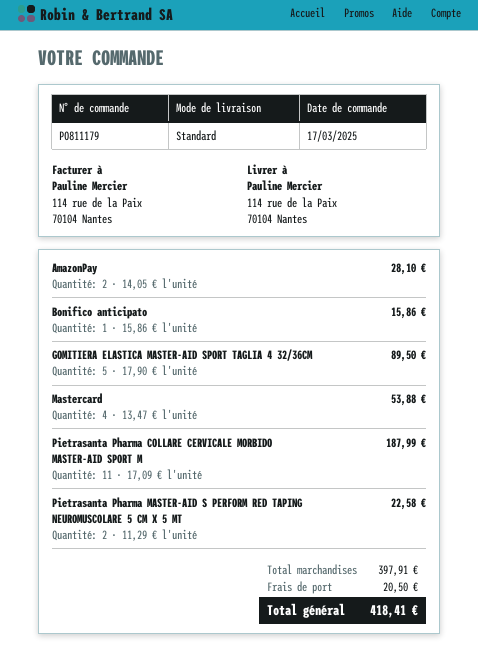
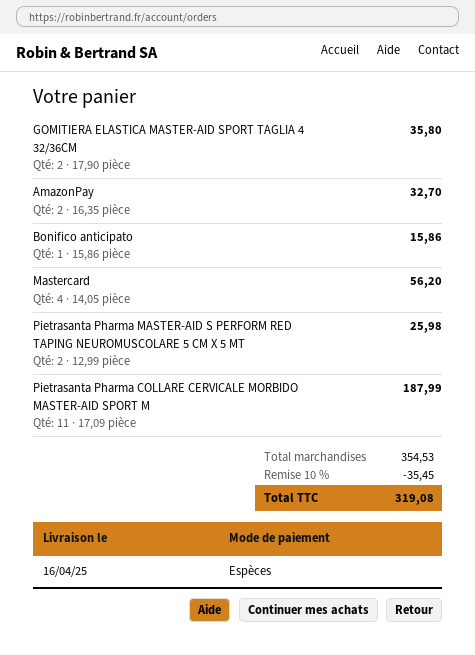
AmazonPay: 2 x 14.05 = 28.10 -> 2 x 16.35 = 32.70
GOMITIERA ELASTICA MASTER-AID SPORT TAGLIA 4 32/36CM: 5 x 17.90 = 89.50 -> 2 x 17.90 = 35.80
Mastercard: 4 x 13.47 = 53.88 -> 4 x 14.05 = 56.20
Pietrasanta Pharma MASTER-AID S PERFORM RED TAPING NEUROMUSCOLARE 5 CM X 5 MT: 2 x 11.29 = 22.58 -> 2 x 12.99 = 25.98
subtotal: 397.91 -> 354.53
discount: none -> 10% = 35.45
shipping: 20.50 -> none
total: 418.41 -> 319.08

